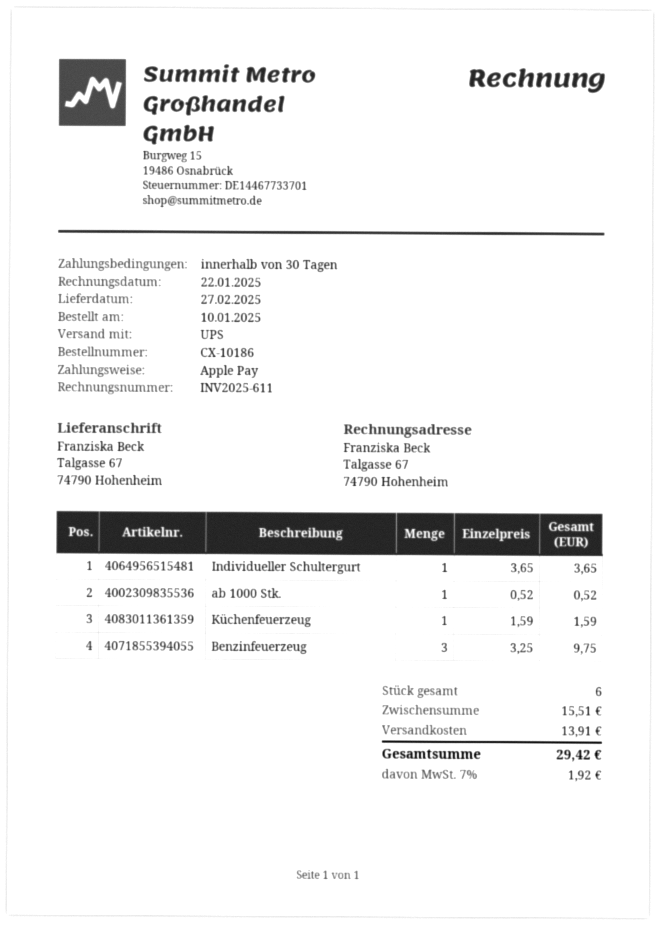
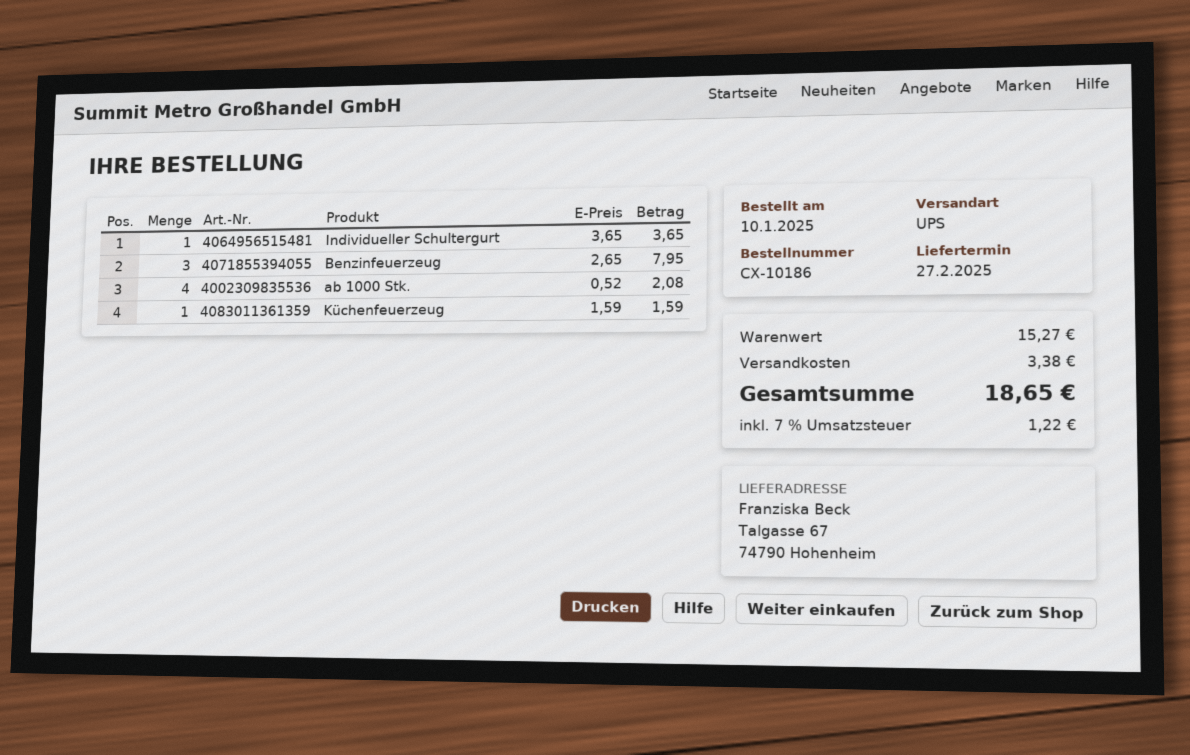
ab 1000 Stk.: 1 x 0.52 = 0.52 -> 4 x 0.52 = 2.08
Benzinfeuerzeug: 3 x 3.25 = 9.75 -> 3 x 2.65 = 7.95
subtotal: 15.51 -> 15.27
shipping: 13.91 -> 3.38
tax: 7% = 1.92 -> 7% = 1.22
total: 29.42 -> 18.65

